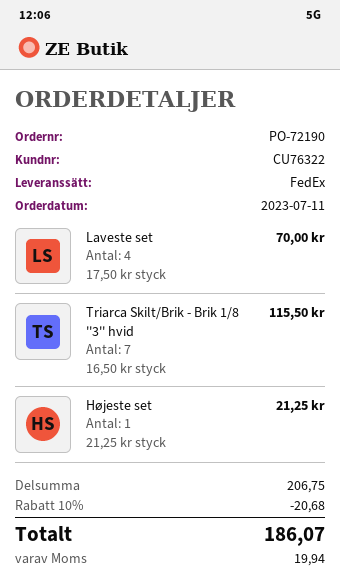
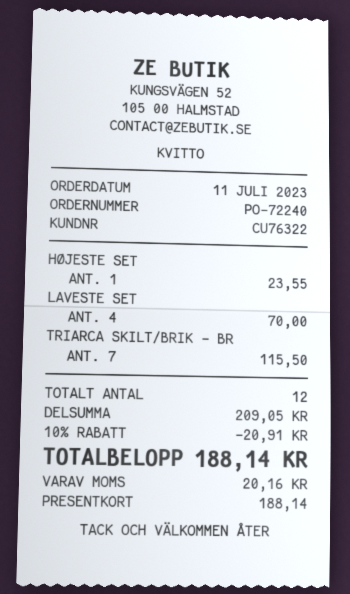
order number: PO-72190 -> PO-72240
Højeste set: 1 for 21.25 -> 1 for 23.55
subtotal: 206.75 -> 209.05
discount: 10% = 20.68 -> 10% = 20.91
tax: 19.94 -> 20.16
total: 186.07 -> 188.14

